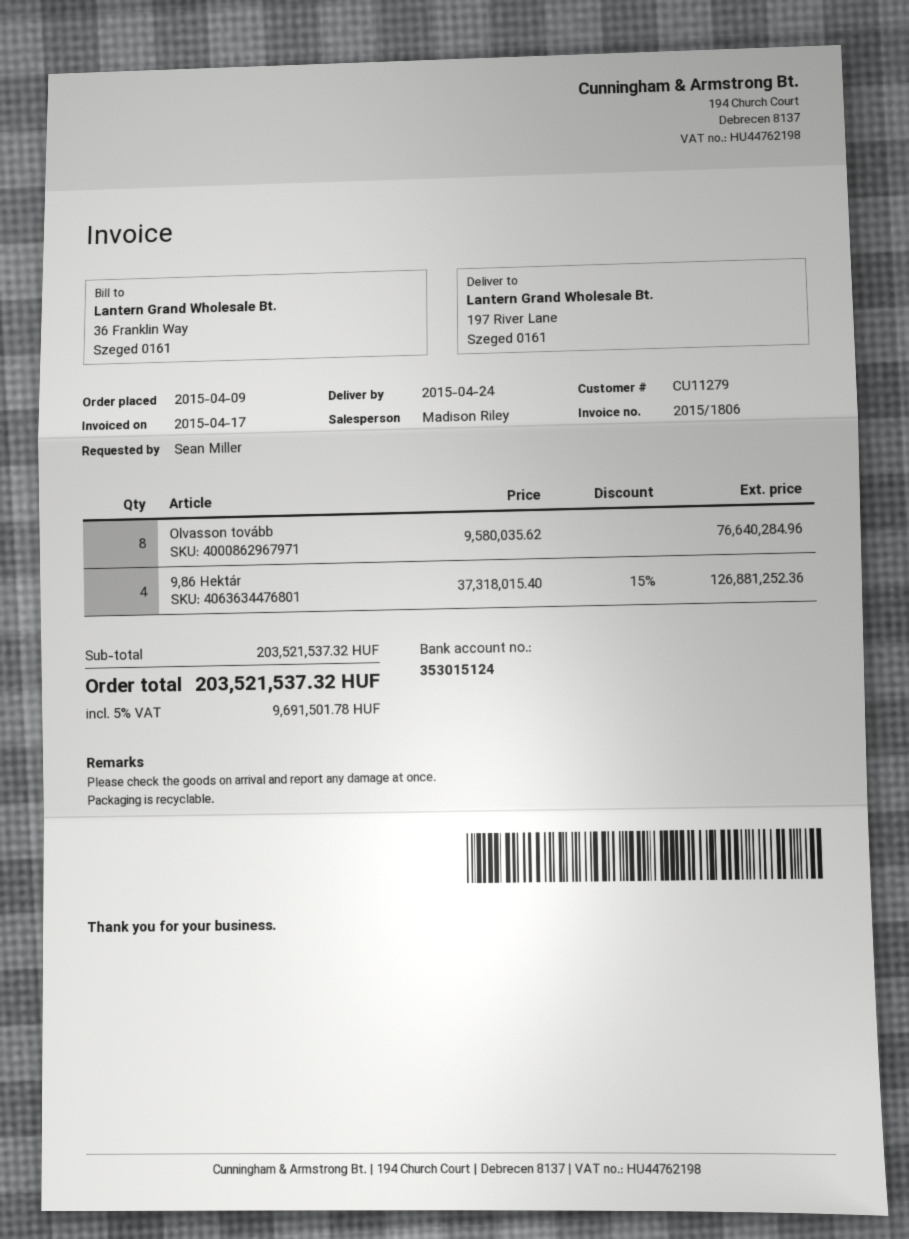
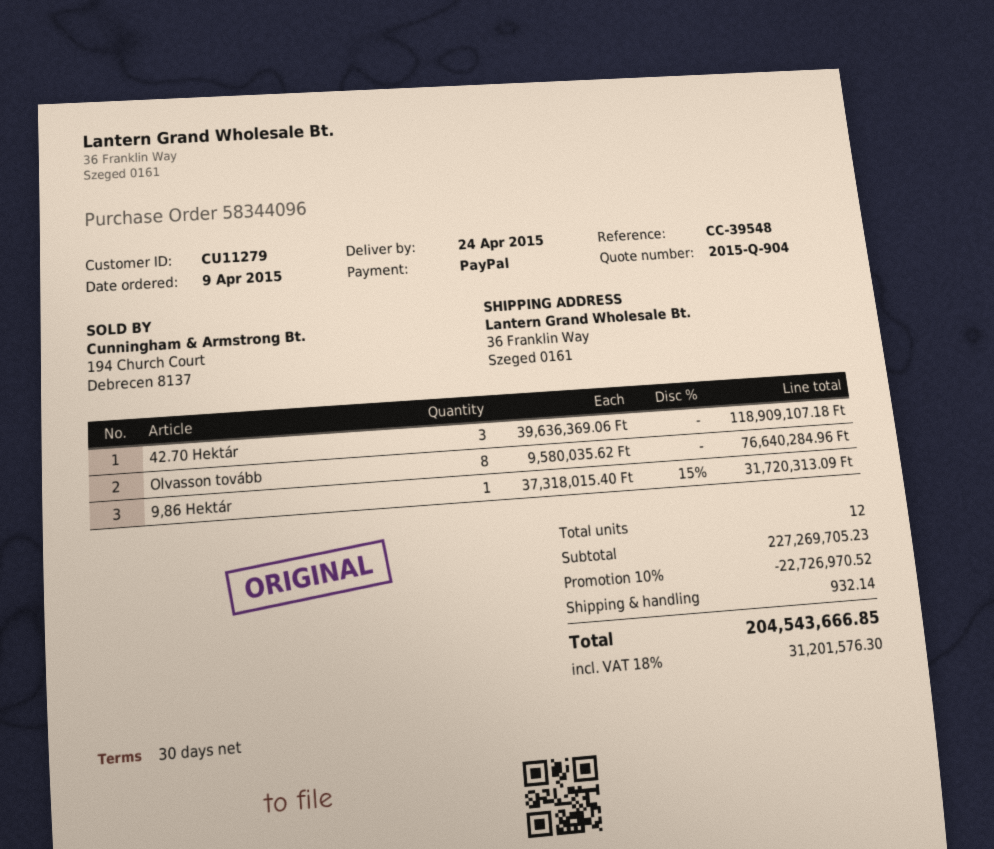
ship to: 197 River Lane, Szeged 0161 -> 36 Franklin Way, Szeged 0161
9,86 Hektár: 4 x 37318015.40 - 15% = 126881252.36 -> 1 x 37318015.40 - 15% = 31720313.09
42.70 Hektár: none -> 3 x 39636369.06 = 118909107.18
subtotal: 203521537.32 -> 227269705.23
discount: none -> 10% = 22726970.52
shipping: none -> 932.14
tax: 5% = 9691501.78 -> 18% = 31201576.30
total: 203521537.32 -> 204543666.85

